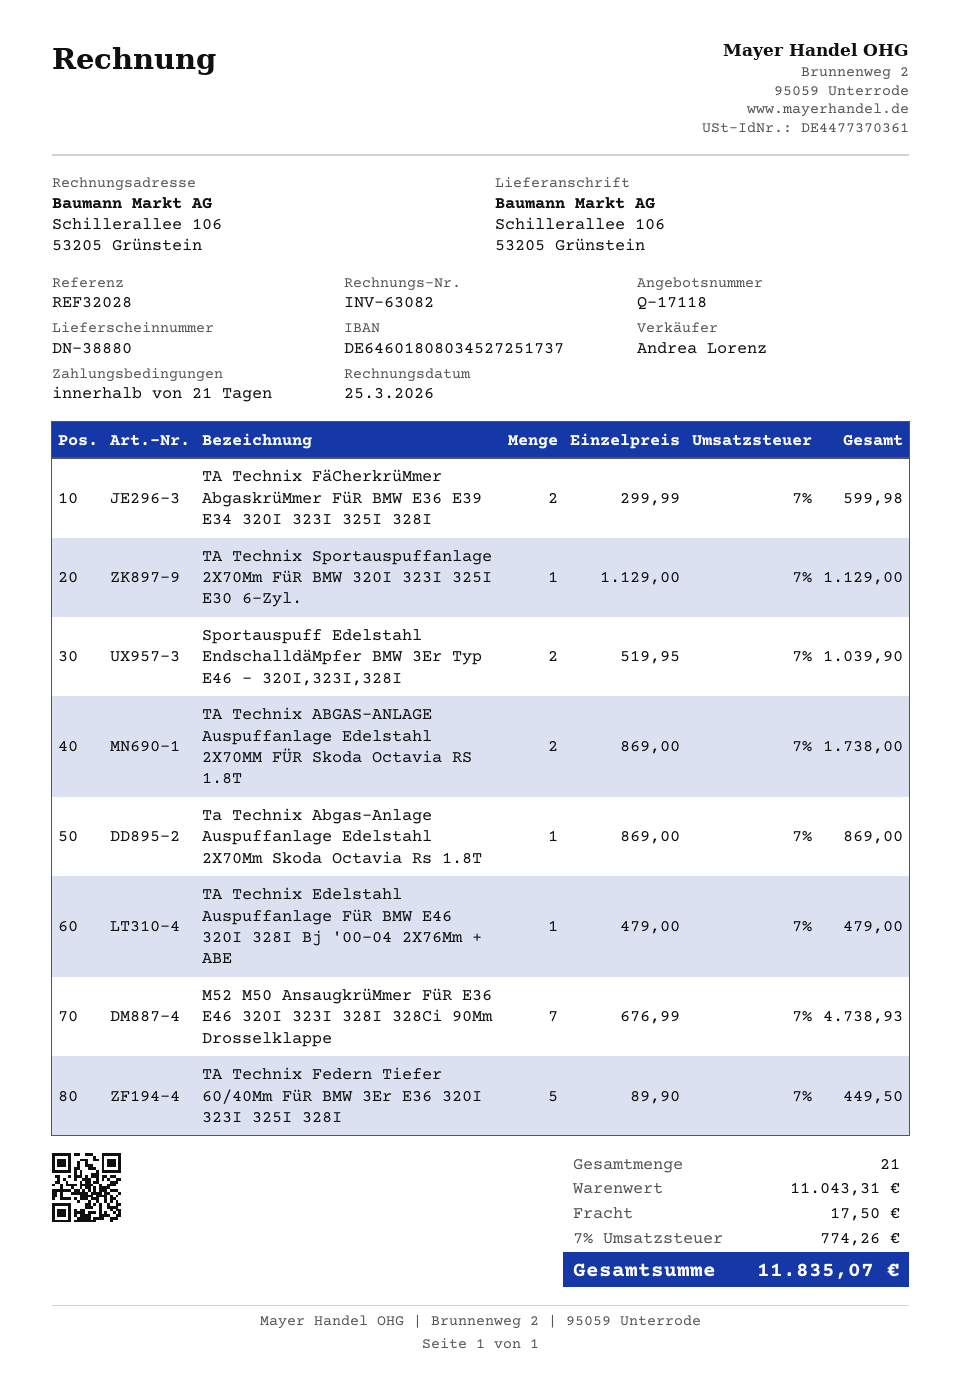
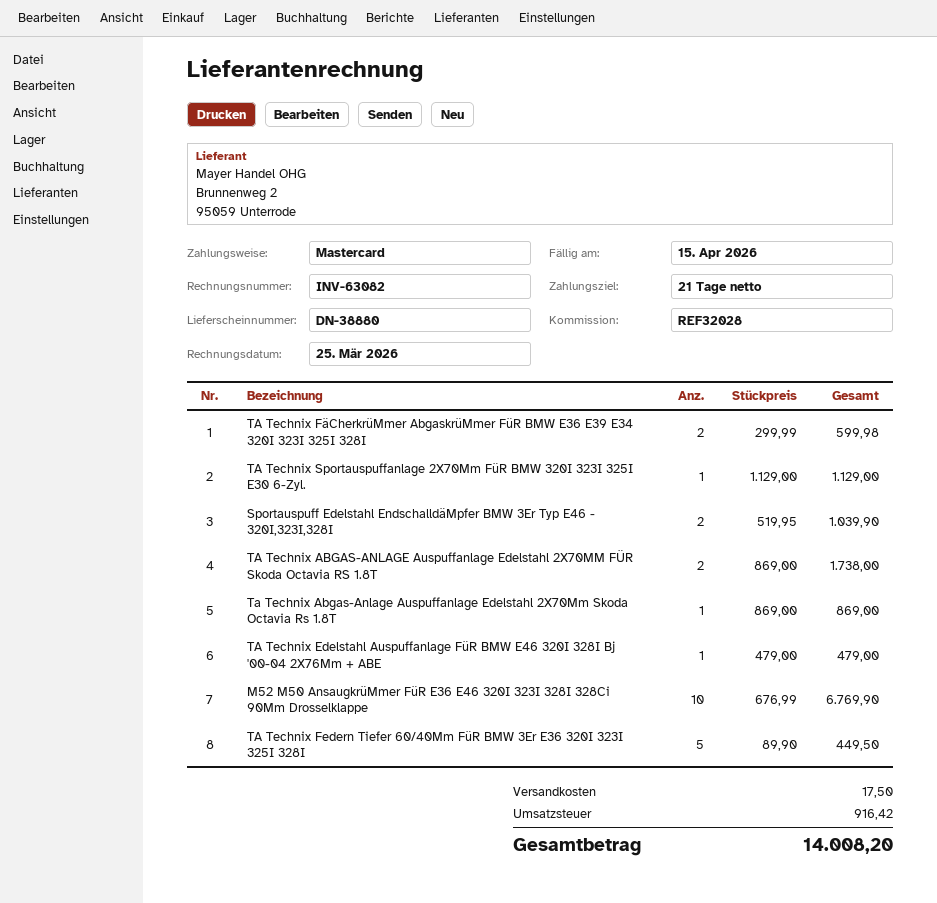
M52 M50 AnsaugkrüMmer FüR E36 E46 320I 323I 328I 328Ci 90Mm Drosselklappe: 7 x 676.99 = 4738.93 -> 10 x 676.99 = 6769.90
tax: 774.26 -> 916.42
total: 11835.07 -> 14008.20

